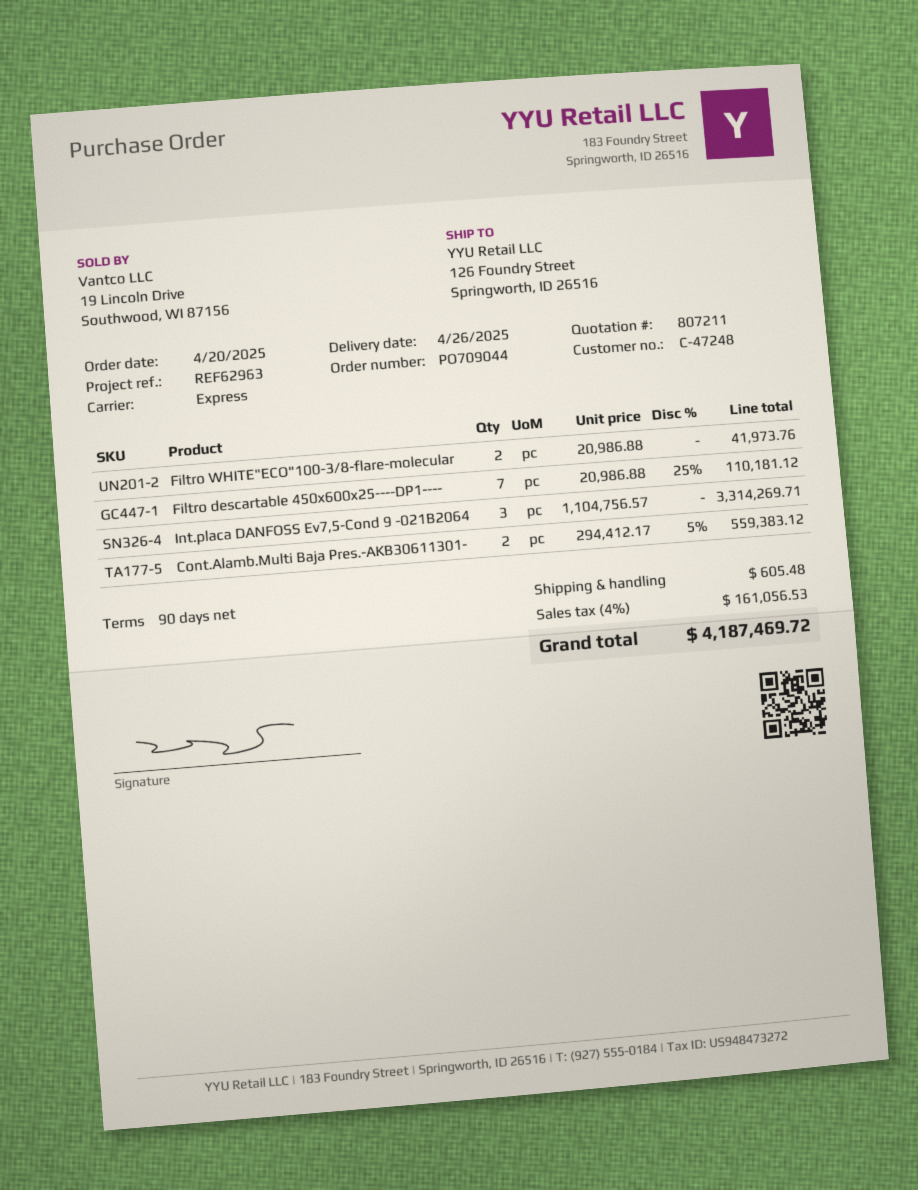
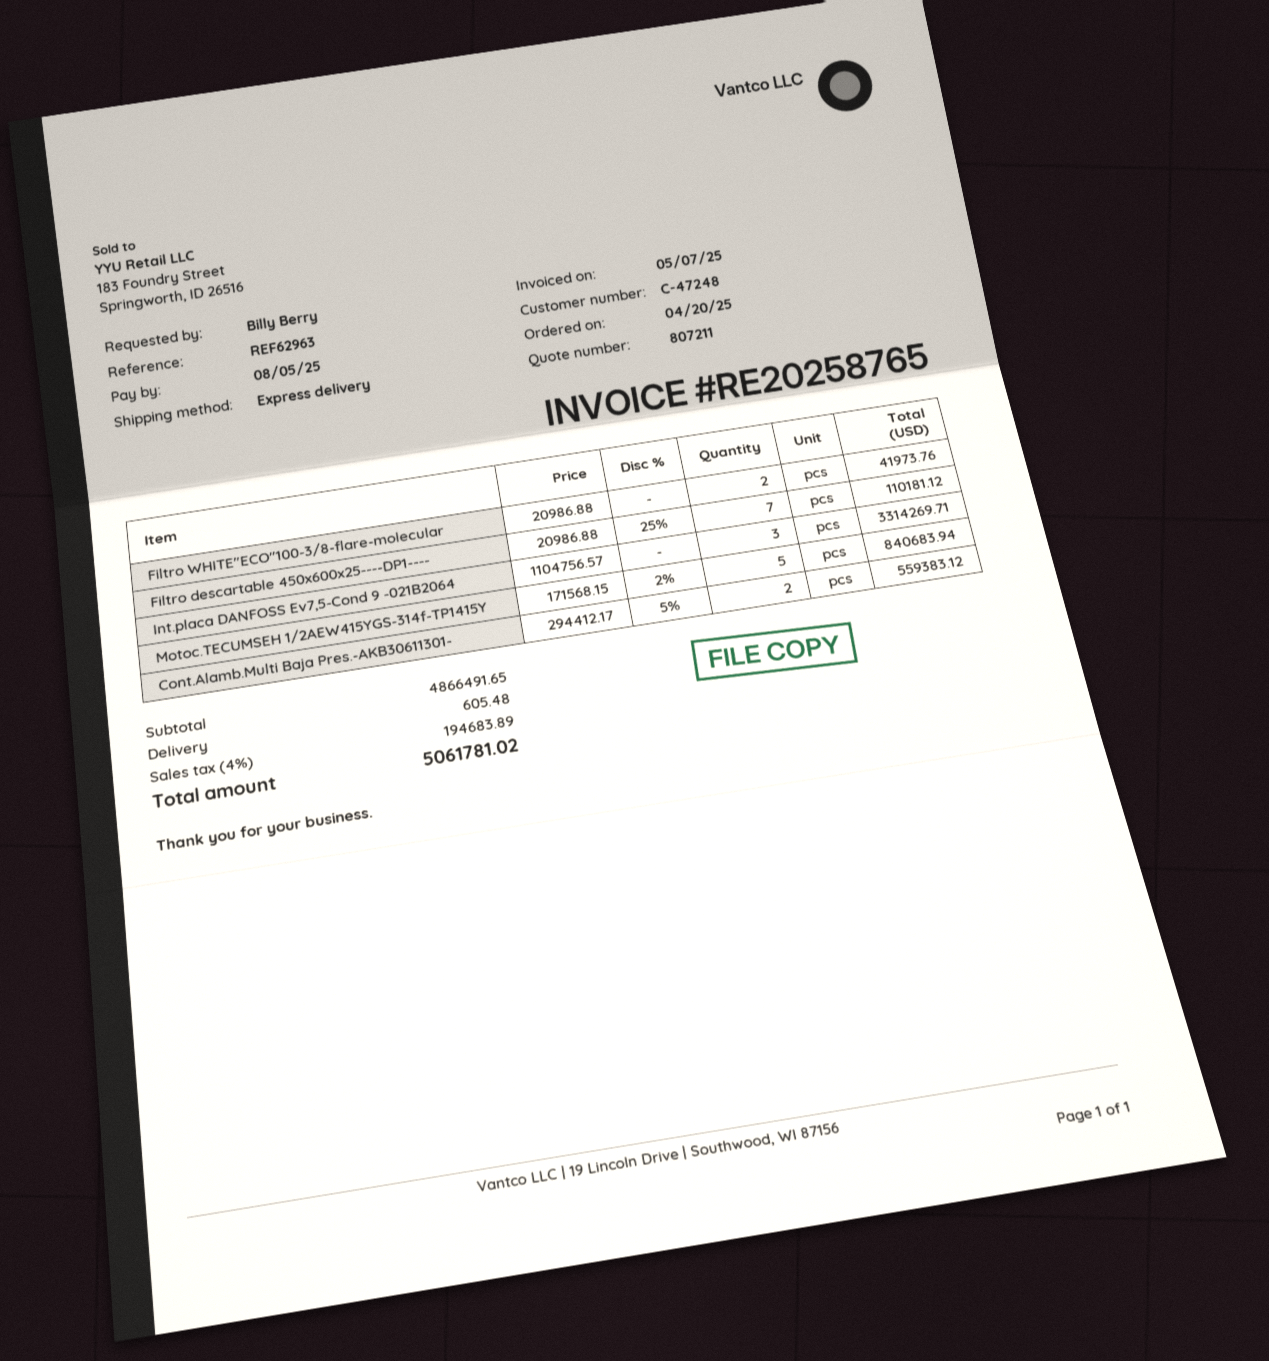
Motoc.TECUMSEH 1/2AEW415YGS-314f-TP1415Y: none -> 5 x 171568.15 - 2% = 840683.94
tax: 4% = 161056.53 -> 4% = 194683.89
total: 4187469.72 -> 5061781.02

